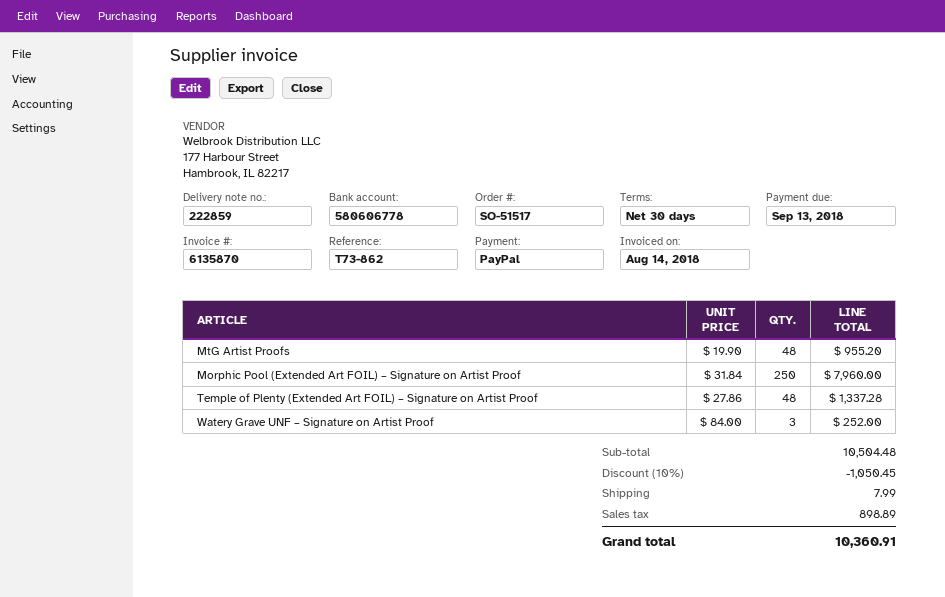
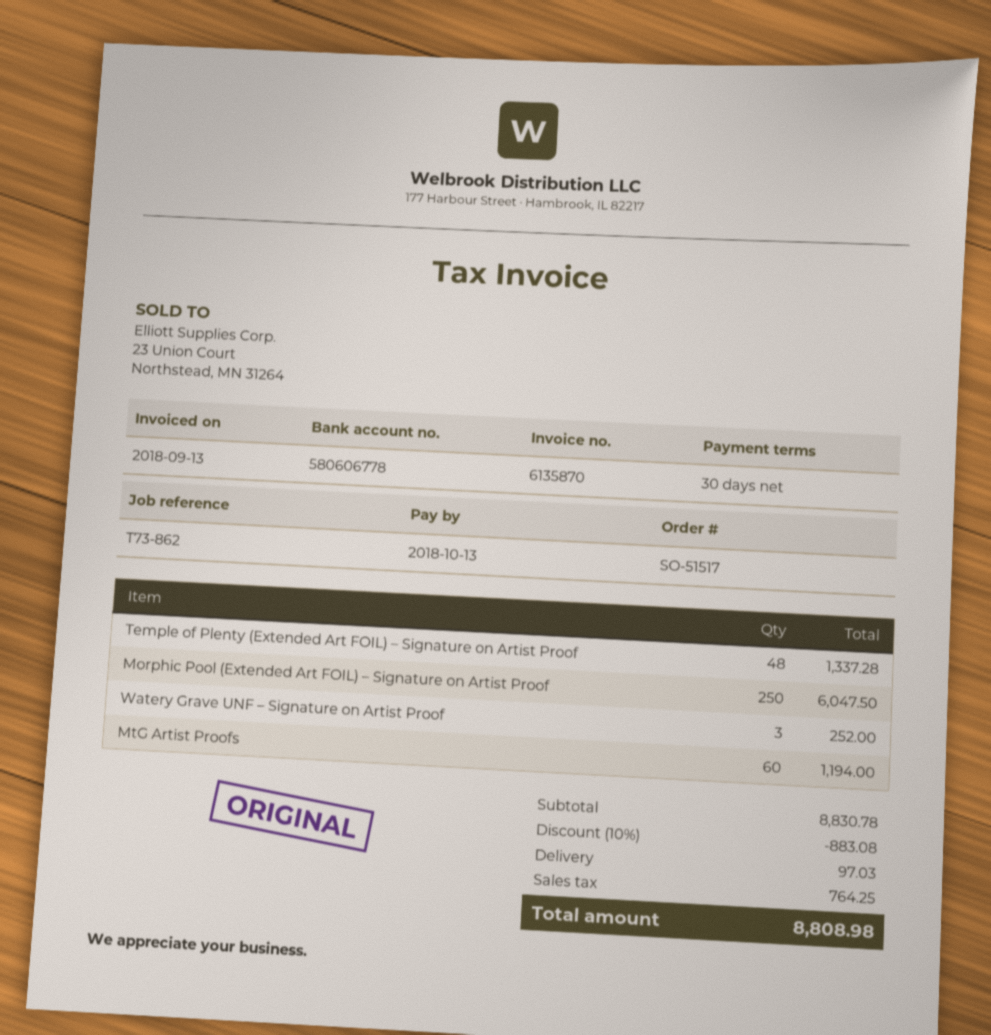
invoice date: 2018-08-14 -> 2018-09-13
due date: 2018-09-13 -> 2018-10-13
MtG Artist Proofs: 48 for 955.20 -> 60 for 1194.00
Morphic Pool (Extended Art FOIL) – Signature on Artist Proof: 250 for 7960.00 -> 250 for 6047.50
subtotal: 10504.48 -> 8830.78
discount: 10% = 1050.45 -> 10% = 883.08
shipping: 7.99 -> 97.03
tax: 898.89 -> 764.25
total: 10360.91 -> 8808.98

